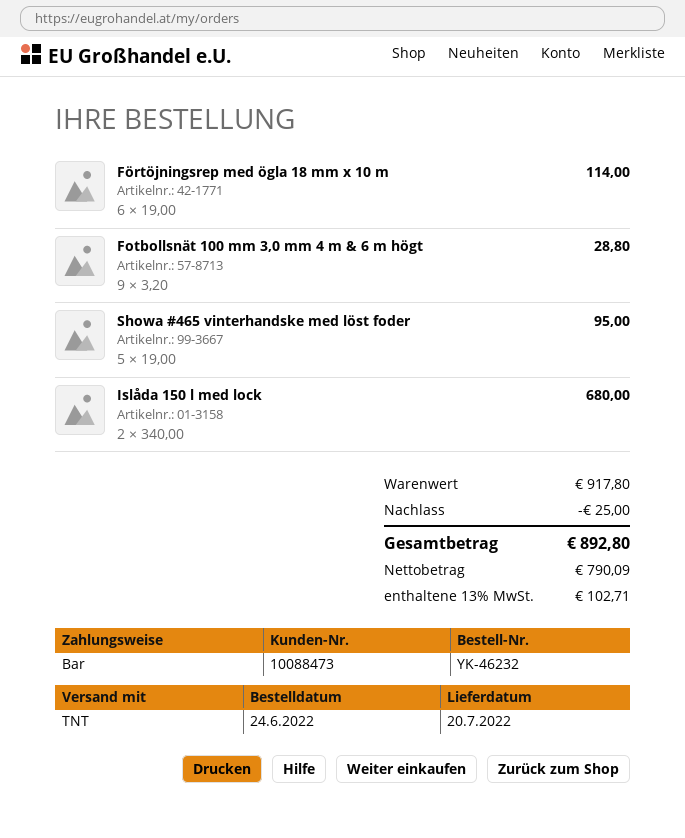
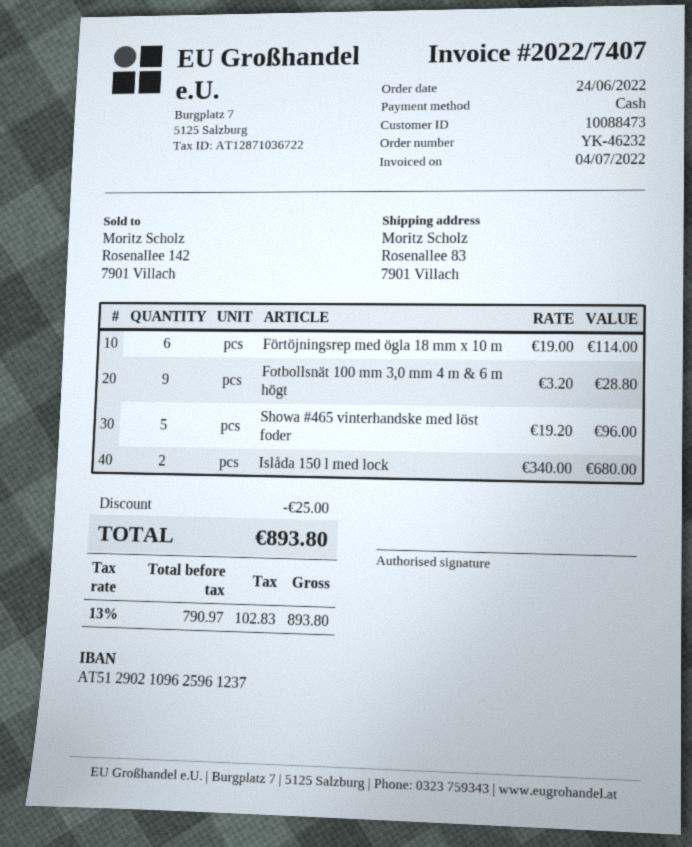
Showa #465 vinterhandske med löst foder: 5 x 19.00 = 95.00 -> 5 x 19.20 = 96.00
net: 790.09 -> 790.97
tax: 13% = 102.71 -> 13% = 102.83
total: 892.80 -> 893.80

